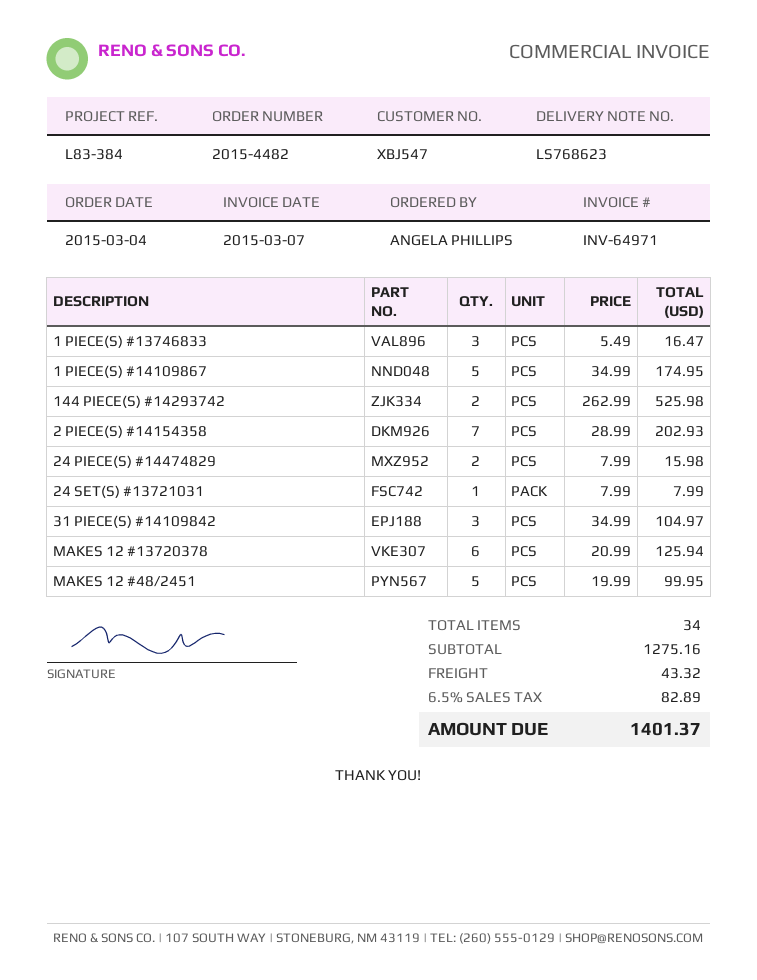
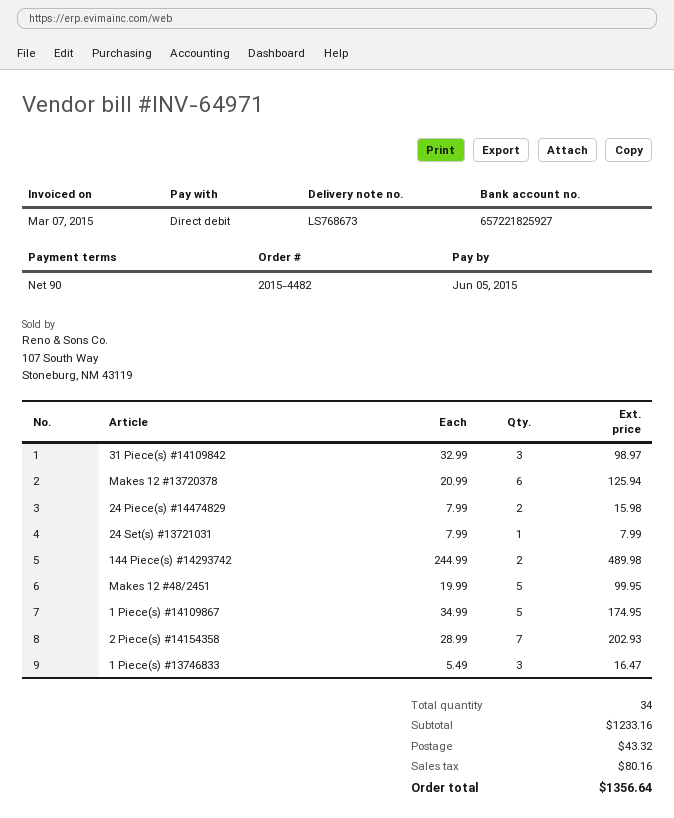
delivery note number: LS768623 -> LS768673
144 PIECE(S) #14293742: 2 x 262.99 = 525.98 -> 2 x 244.99 = 489.98
31 PIECE(S) #14109842: 3 x 34.99 = 104.97 -> 3 x 32.99 = 98.97
subtotal: 1275.16 -> 1233.16
tax: 82.89 -> 80.16
total: 1401.37 -> 1356.64

